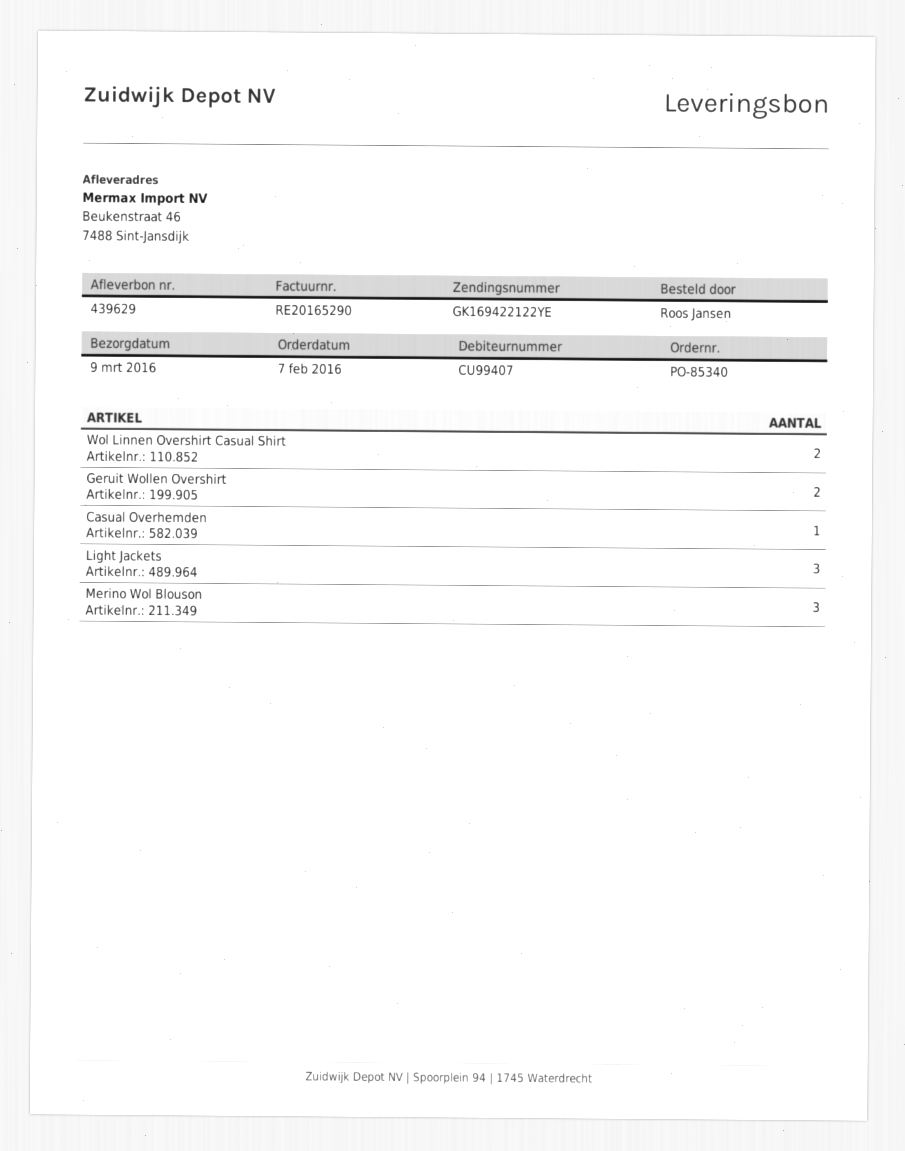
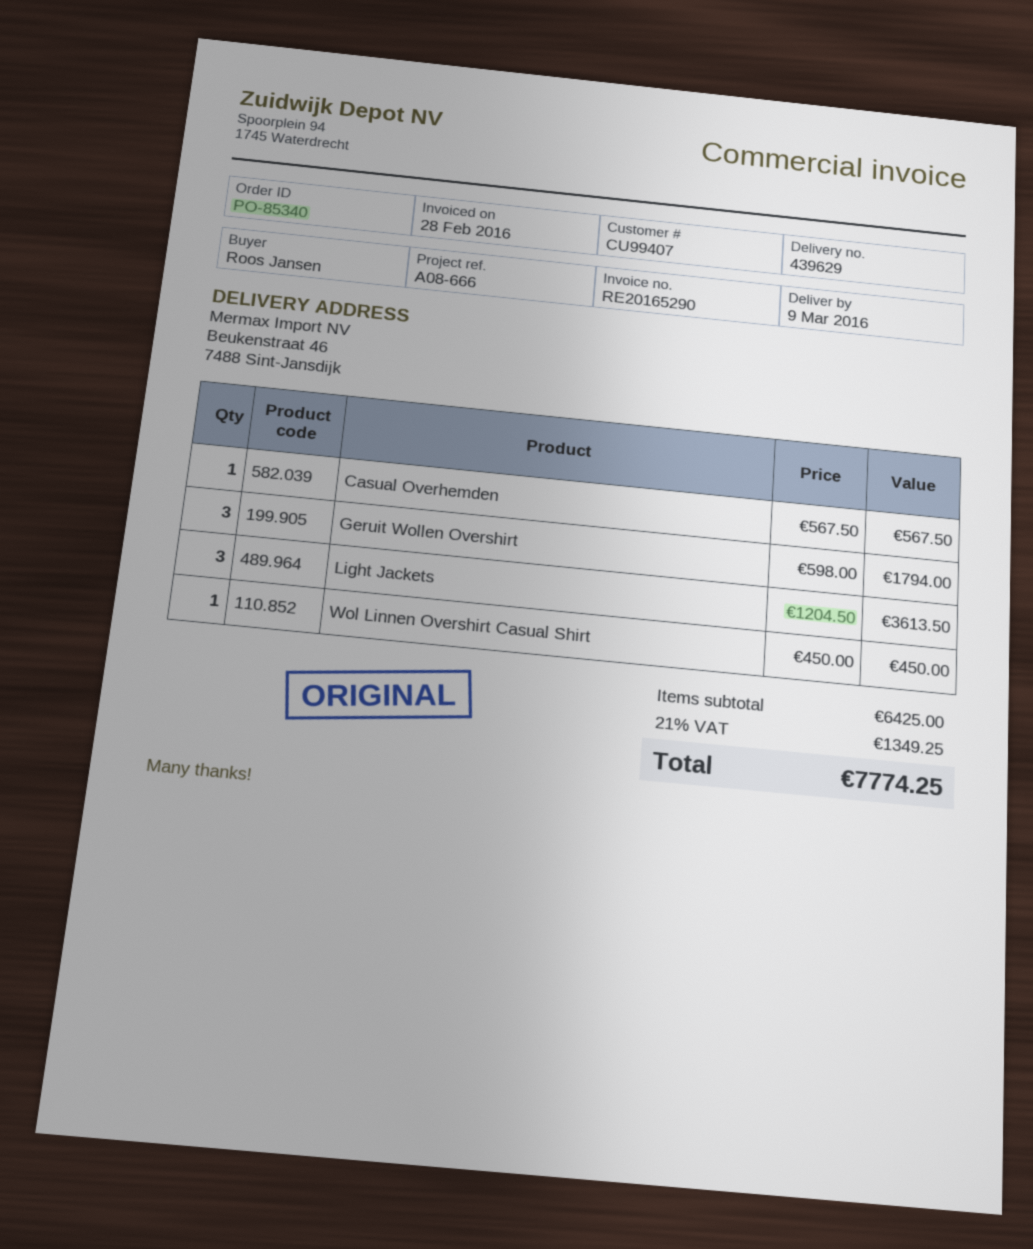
Wol Linnen Overshirt Casual Shirt: 2 -> 1
Geruit Wollen Overshirt: 2 -> 3
Merino Wol Blouson: 3 -> none

